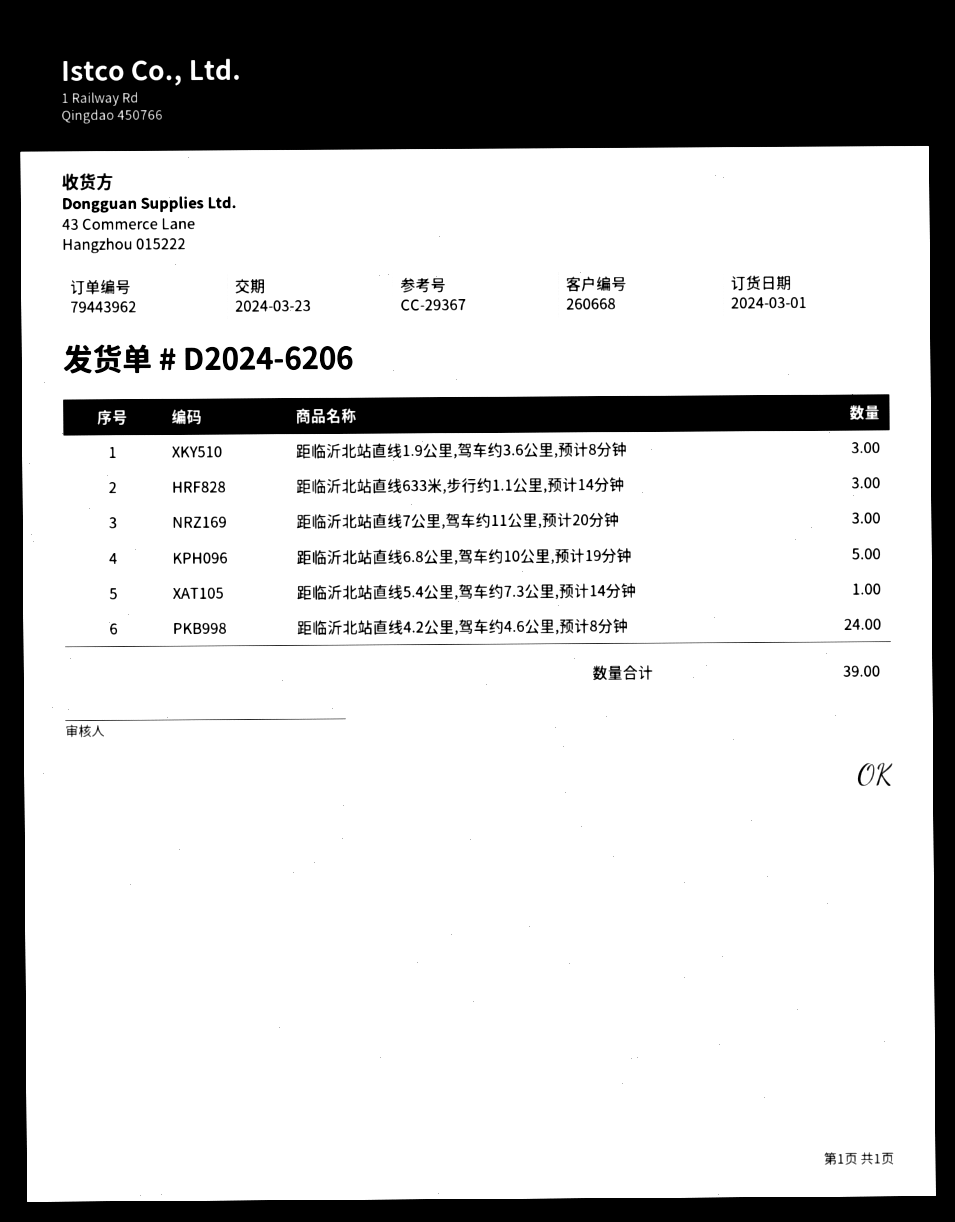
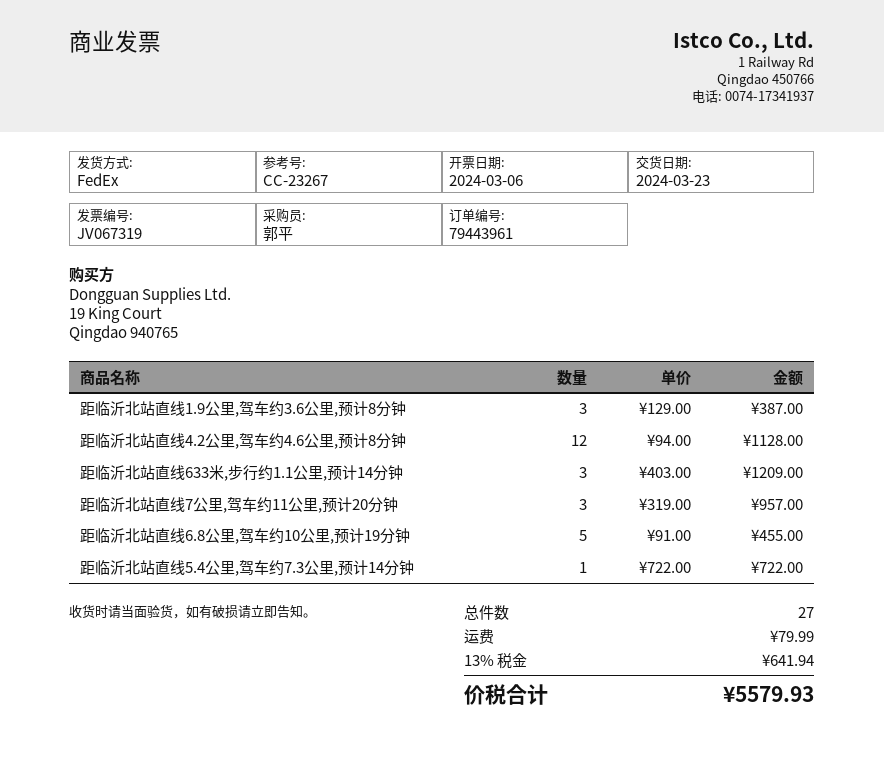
order number: 79443962 -> 79443961
reference: CC-29367 -> CC-23267
距临沂北站直线4.2公里,驾车约4.6公里,预计8分钟: 24 -> 12
total quantity: 39 -> 27

